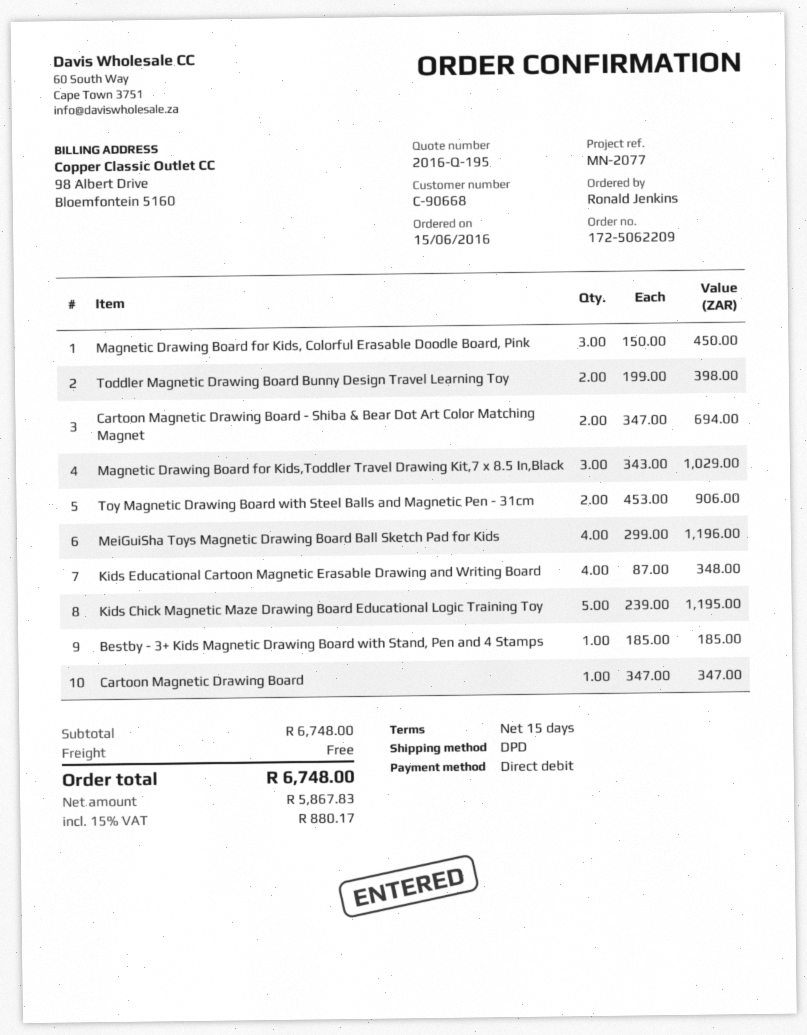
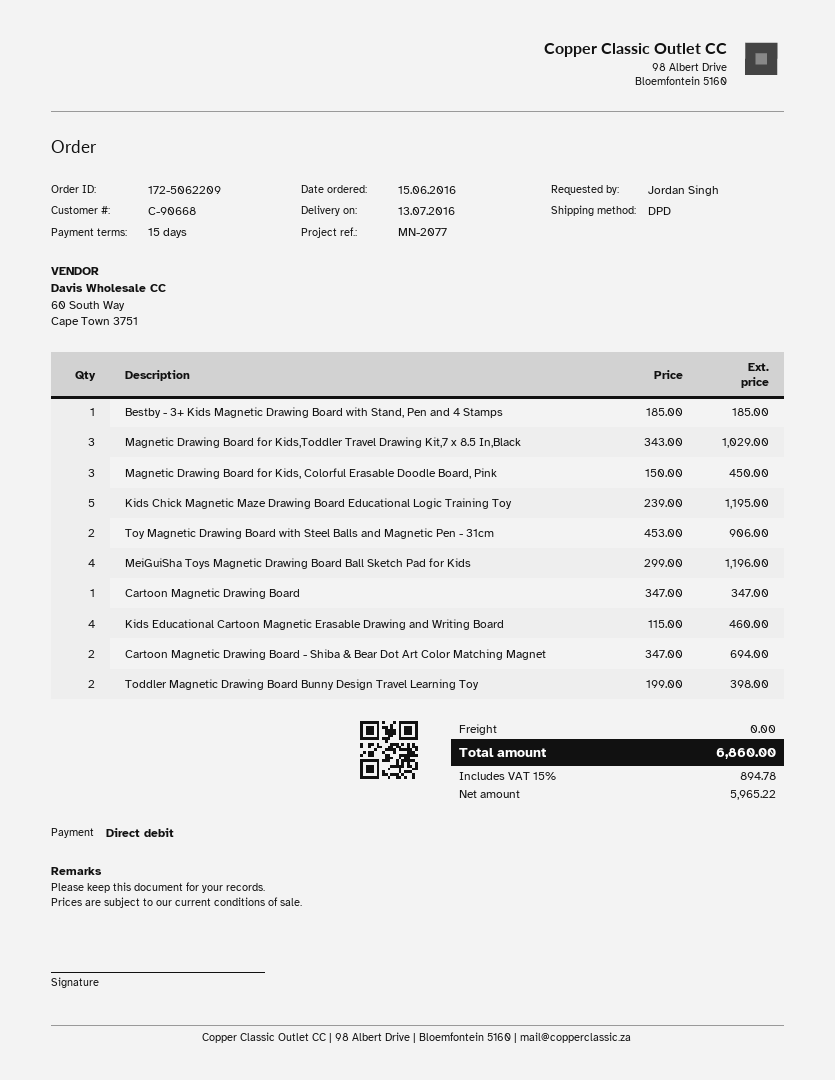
ordered by: Ronald Jenkins -> Jordan Singh
Kids Educational Cartoon Magnetic Erasable Drawing and Writing Board: 4 x 87.00 = 348.00 -> 4 x 115.00 = 460.00
net: 5867.83 -> 5965.22
tax: 15% = 880.17 -> 15% = 894.78
total: 6748.00 -> 6860.00

